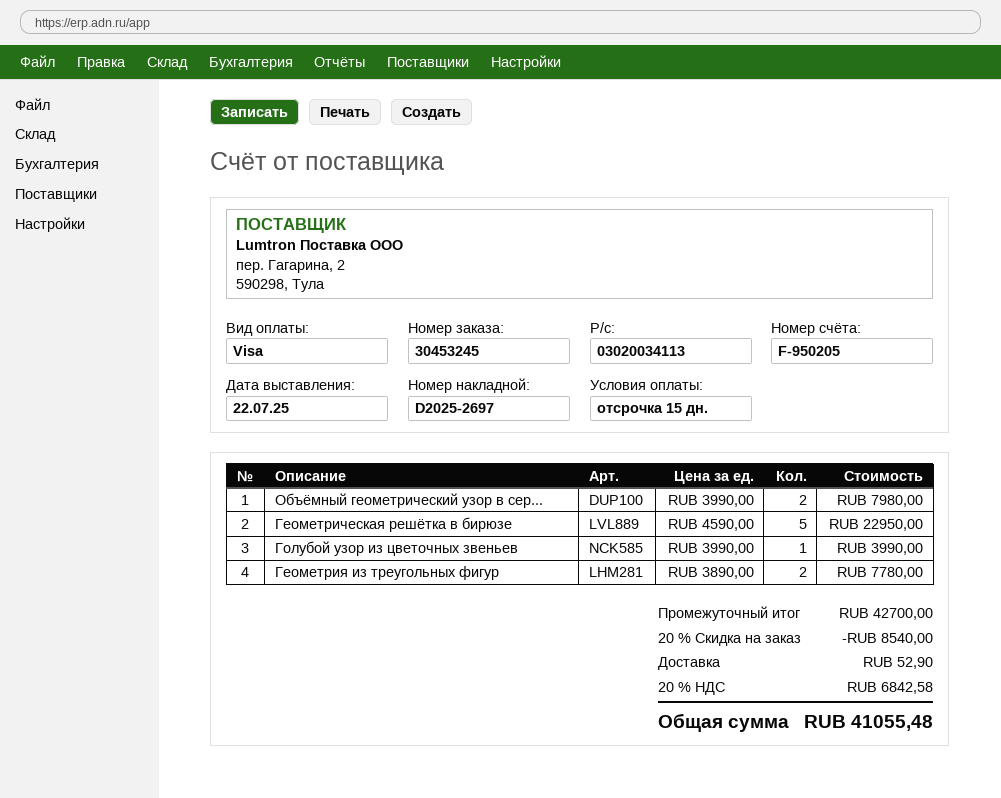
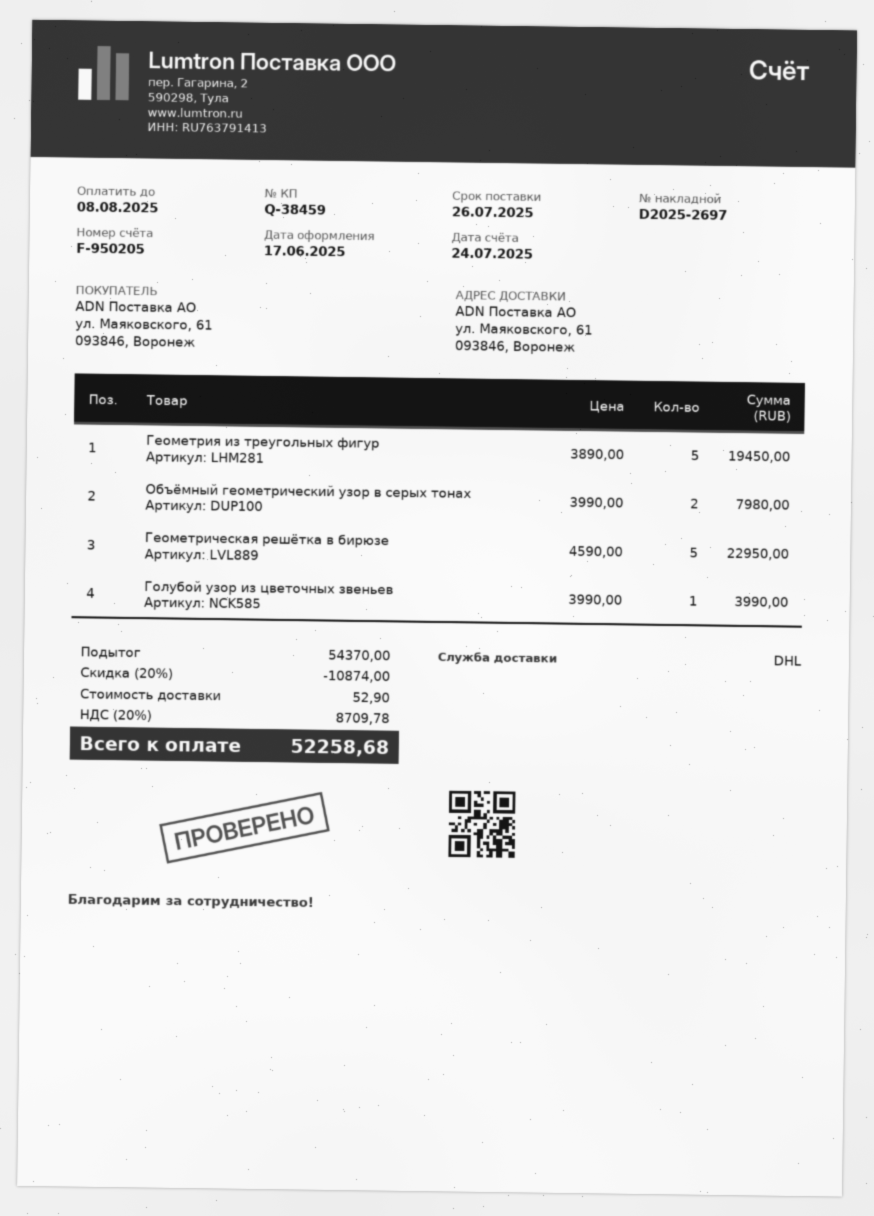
invoice date: 2025-07-22 -> 2025-07-24
Геометрия из треугольных фигур: 2 x 3890.00 = 7780.00 -> 5 x 3890.00 = 19450.00
subtotal: 42700.00 -> 54370.00
discount: 20% = 8540.00 -> 20% = 10874.00
tax: 20% = 6842.58 -> 20% = 8709.78
total: 41055.48 -> 52258.68

